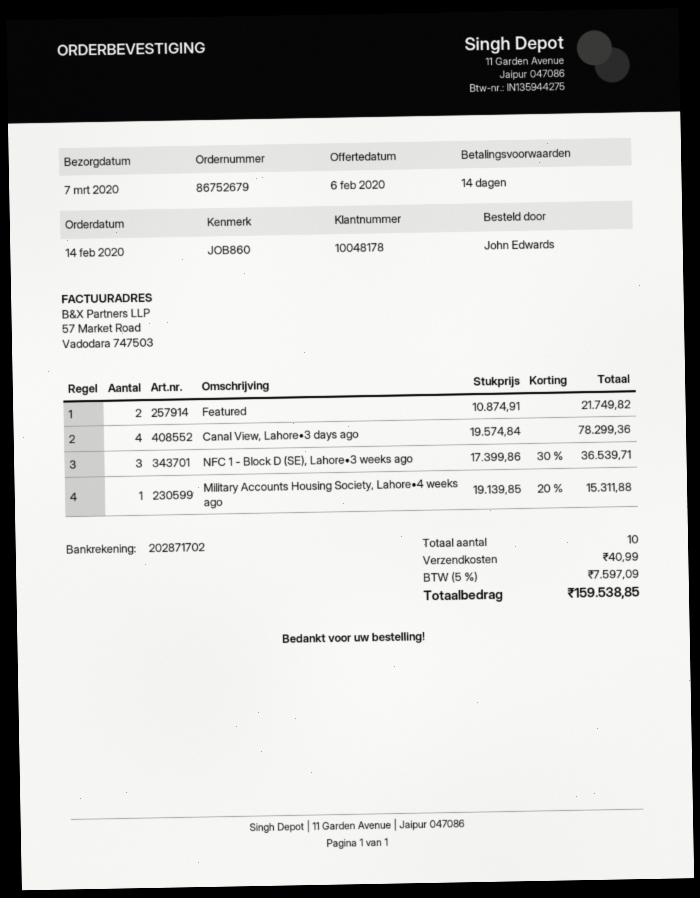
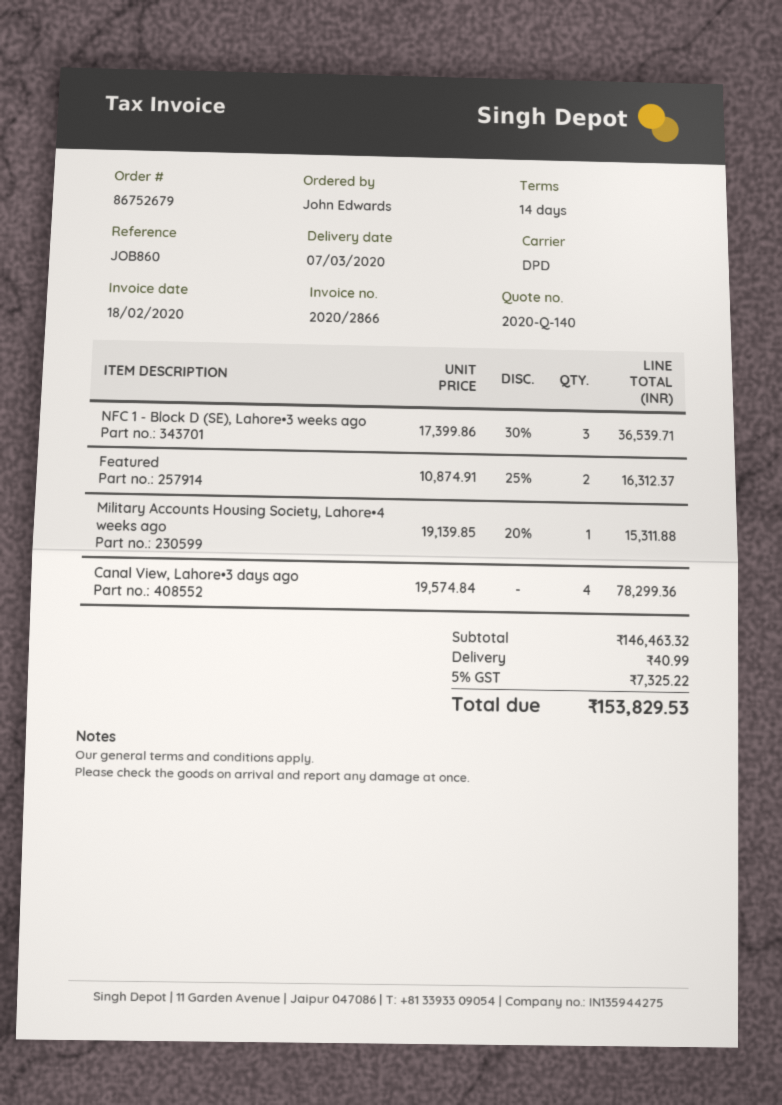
Featured: 2 x 10874.91 = 21749.82 -> 2 x 10874.91 - 25% = 16312.37
tax: 5% = 7597.09 -> 5% = 7325.22
total: 159538.85 -> 153829.53

